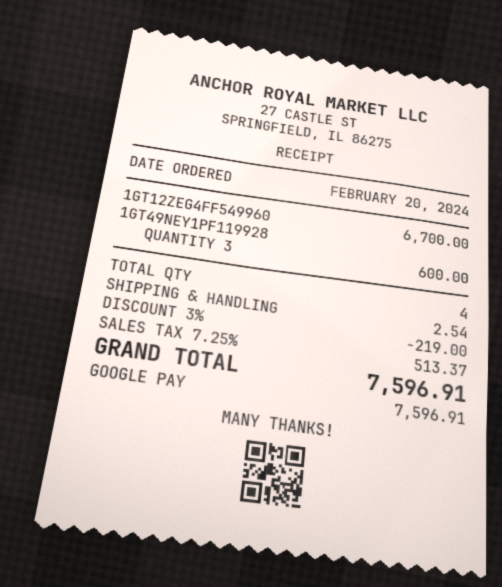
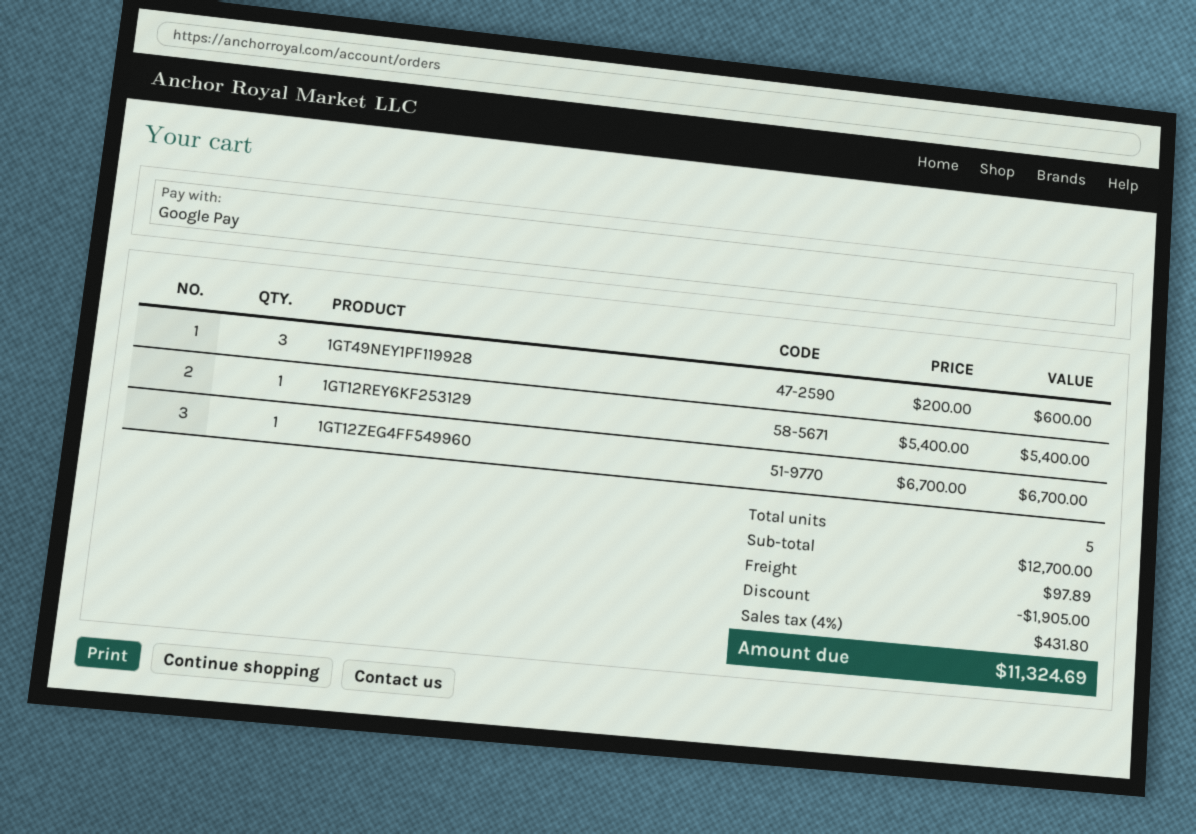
1GT12REY6KF253129: none -> 1 for 5400.00
total quantity: 4 -> 5
discount: 219.00 -> 1905.00
shipping: 2.54 -> 97.89
tax: 7.25% = 513.37 -> 4% = 431.80
total: 7596.91 -> 11324.69

